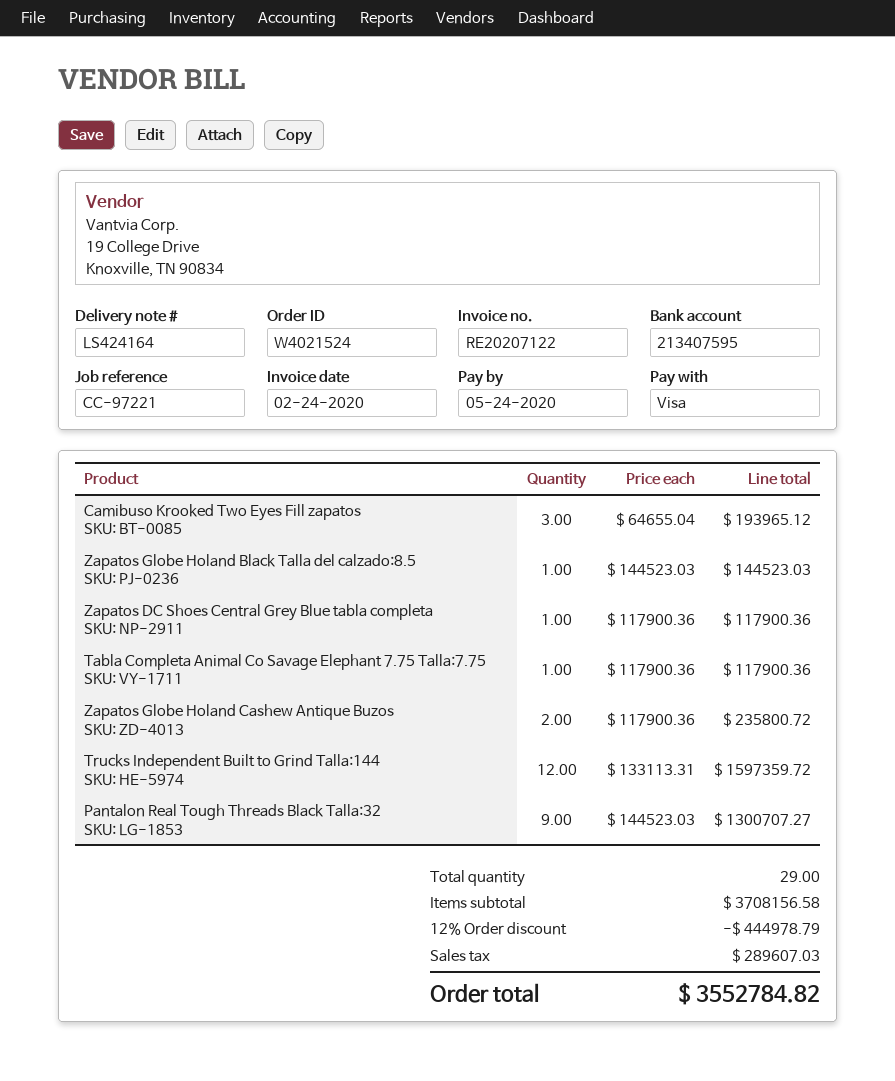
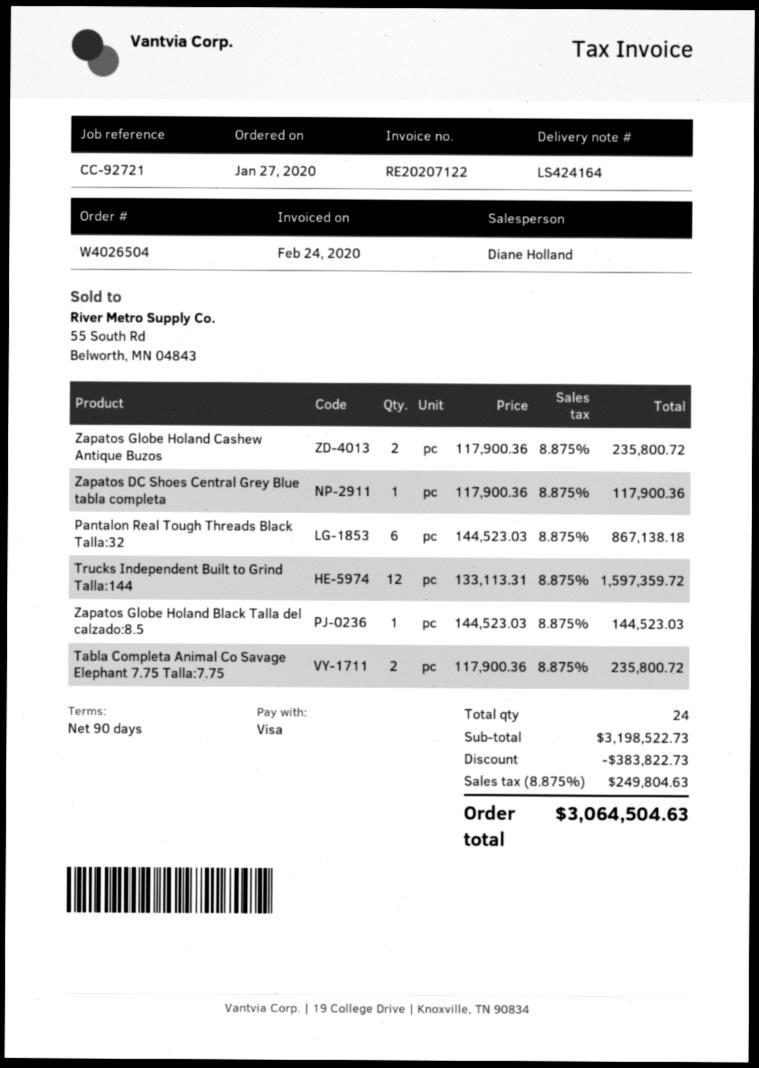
order number: W4021524 -> W4026504
reference: CC-97221 -> CC-92721
Camibuso Krooked Two Eyes Fill zapatos: 3 x 64655.04 = 193965.12 -> none
Tabla Completa Animal Co Savage Elephant 7.75 Talla:7.75: 1 x 117900.36 = 117900.36 -> 2 x 117900.36 = 235800.72
Pantalon Real Tough Threads Black Talla:32: 9 x 144523.03 = 1300707.27 -> 6 x 144523.03 = 867138.18
total quantity: 29 -> 24
subtotal: 3708156.58 -> 3198522.73
discount: 444978.79 -> 383822.73
tax: 289607.03 -> 249804.63
total: 3552784.82 -> 3064504.63

